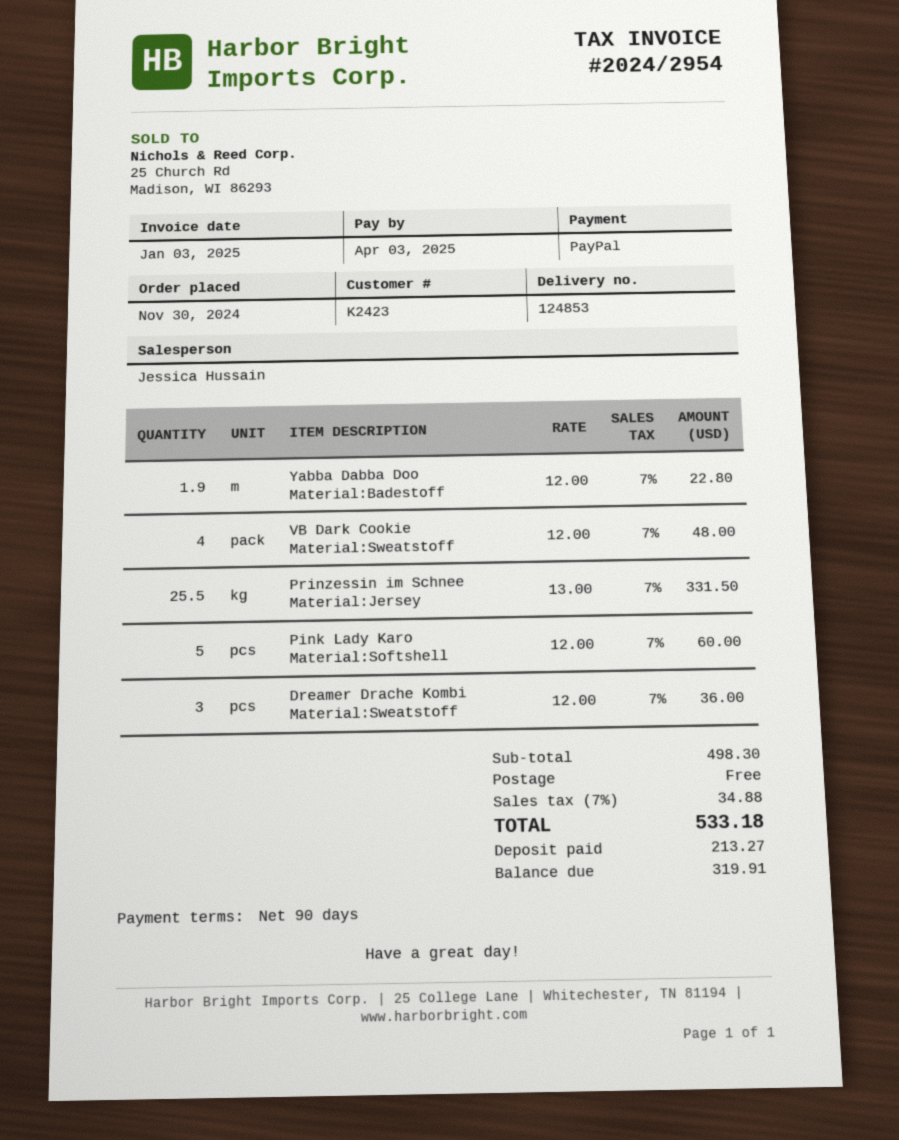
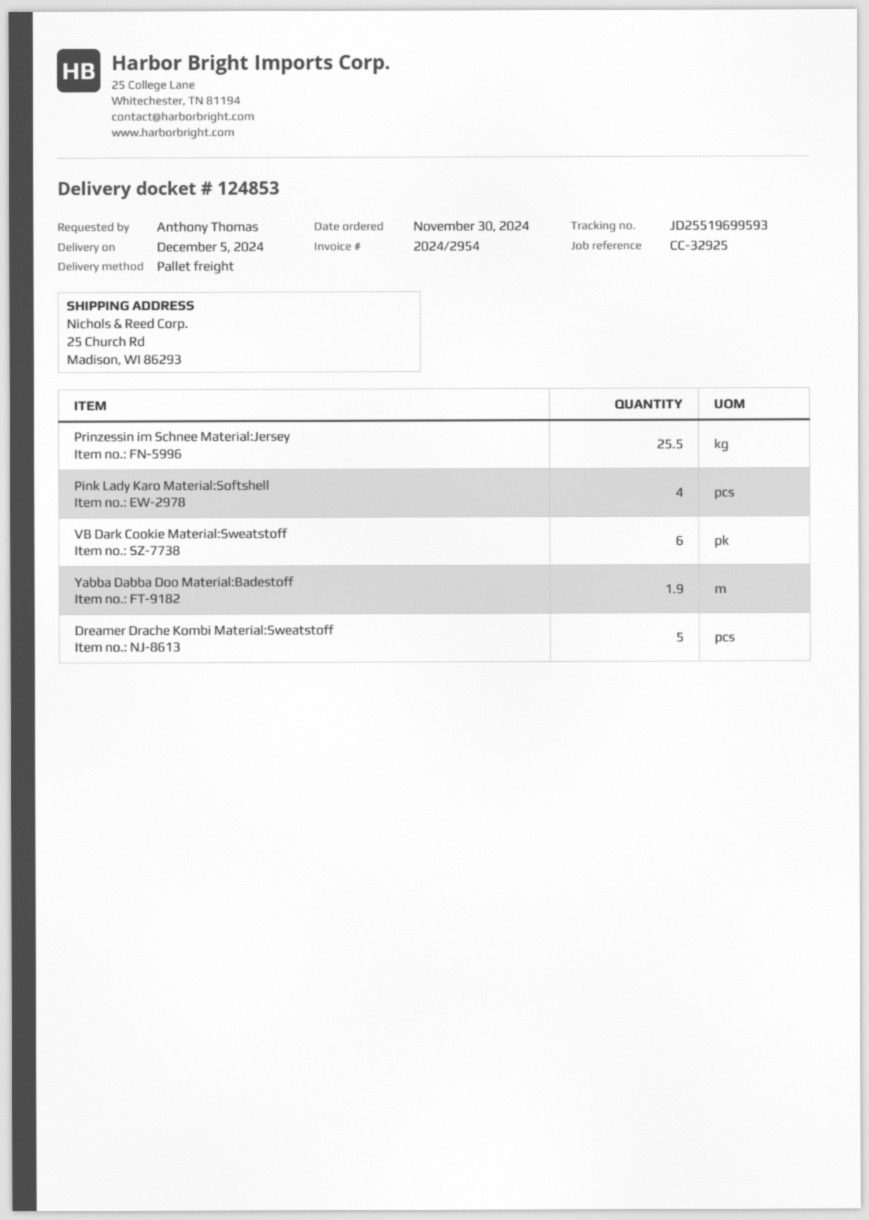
VB Dark Cookie Material:Sweatstoff: 4 -> 6
Pink Lady Karo Material:Softshell: 5 -> 4
Dreamer Drache Kombi Material:Sweatstoff: 3 -> 5

